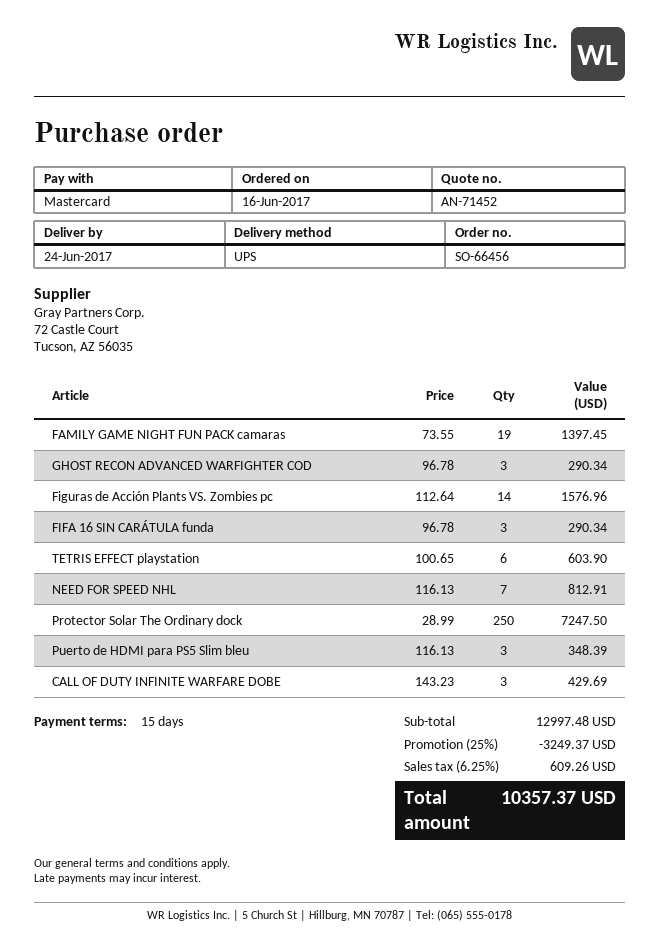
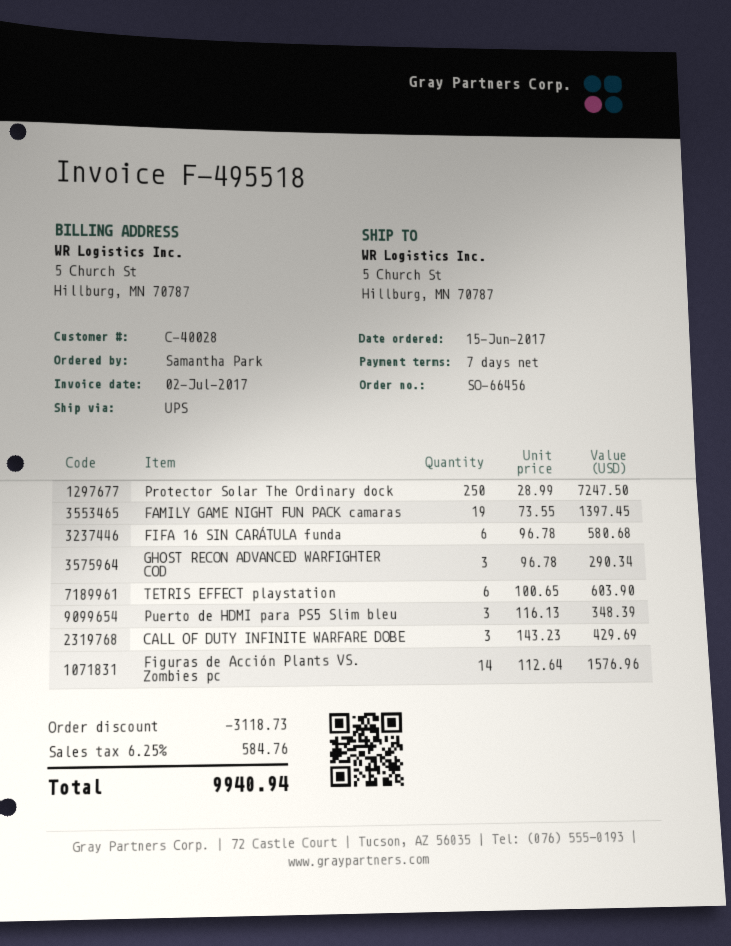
order date: 2017-06-16 -> 2017-06-15
payment terms: 15 days -> 7 days
FIFA 16 SIN CARÁTULA funda: 3 x 96.78 = 290.34 -> 6 x 96.78 = 580.68
NEED FOR SPEED NHL: 7 x 116.13 = 812.91 -> none
discount: 3249.37 -> 3118.73
tax: 6.25% = 609.26 -> 6.25% = 584.76
total: 10357.37 -> 9940.94

